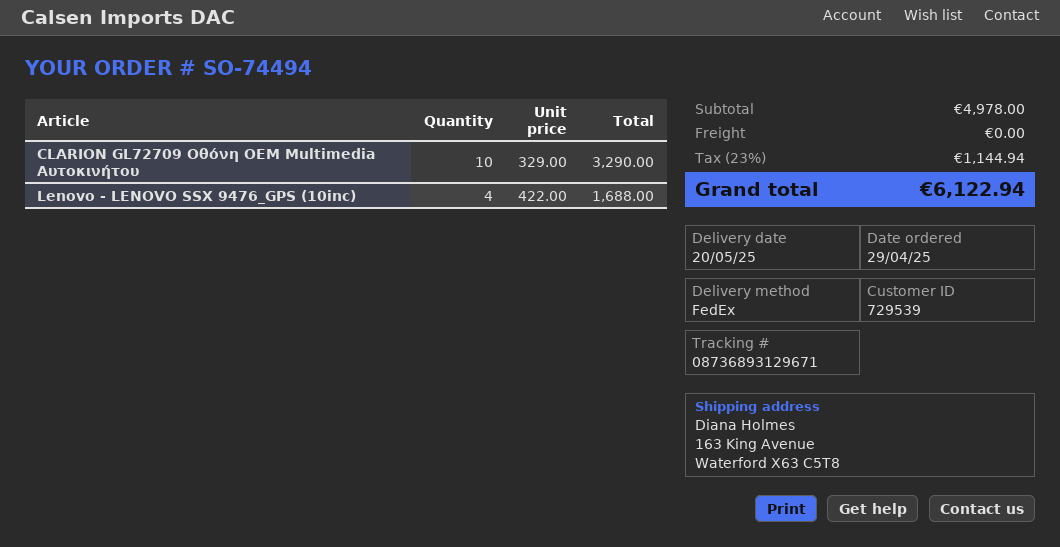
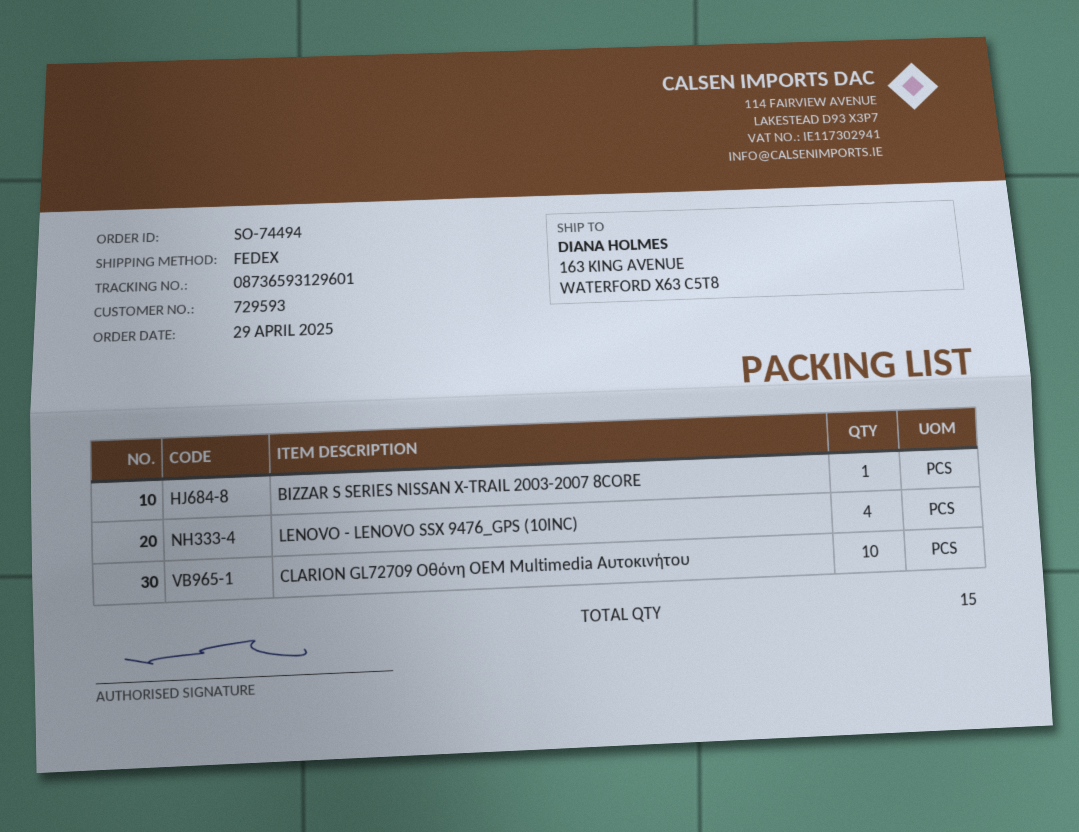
customer number: 729539 -> 729593
tracking number: 08736893129671 -> 08736593129601
BIZZAR S SERIES NISSAN X-TRAIL 2003-2007 8CORE: none -> 1

